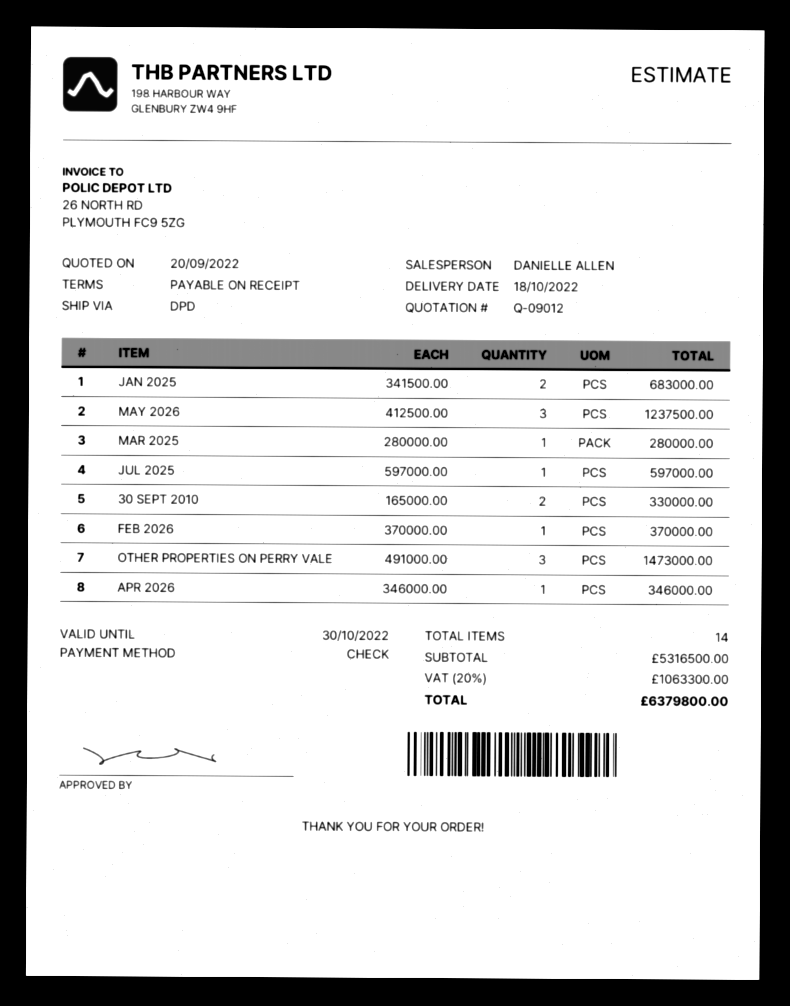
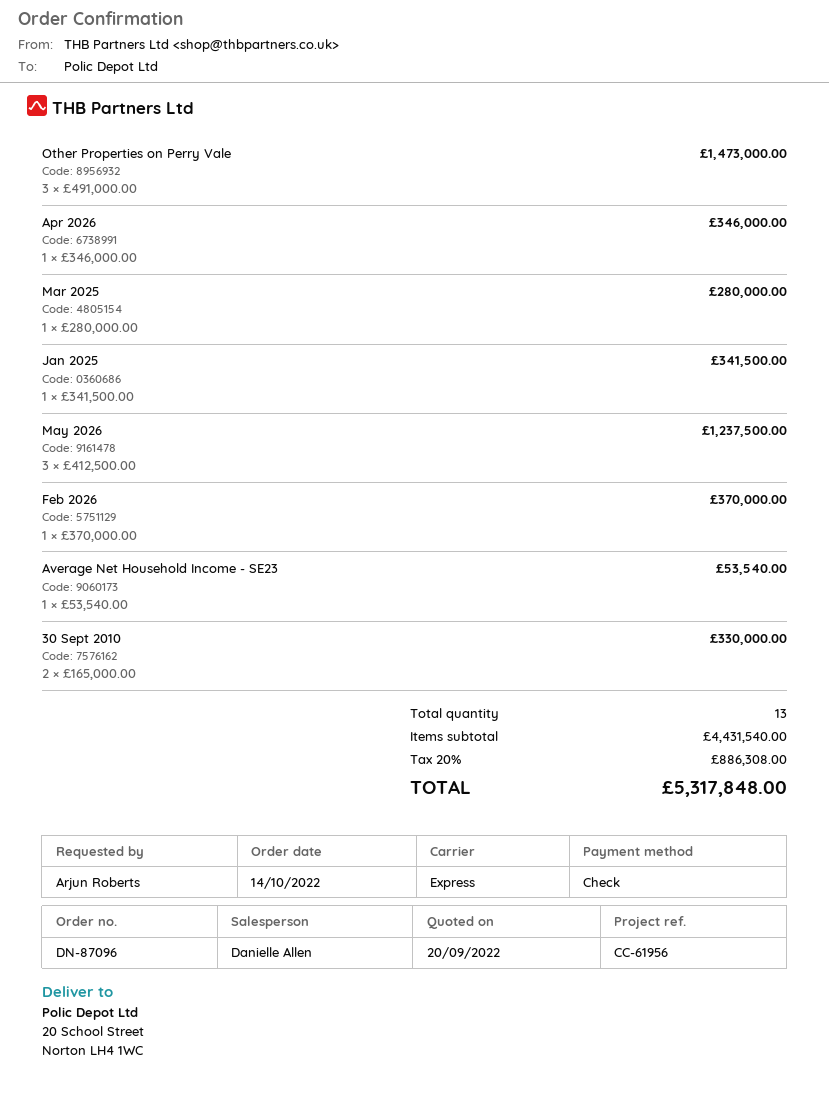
shipping method: DPD -> express
JAN 2025: 2 x 341500.00 = 683000.00 -> 1 x 341500.00 = 341500.00
JUL 2025: 1 x 597000.00 = 597000.00 -> none
Average Net Household Income - SE23: none -> 1 x 53540.00 = 53540.00
total quantity: 14 -> 13
subtotal: 5316500.00 -> 4431540.00
tax: 20% = 1063300.00 -> 20% = 886308.00
total: 6379800.00 -> 5317848.00

